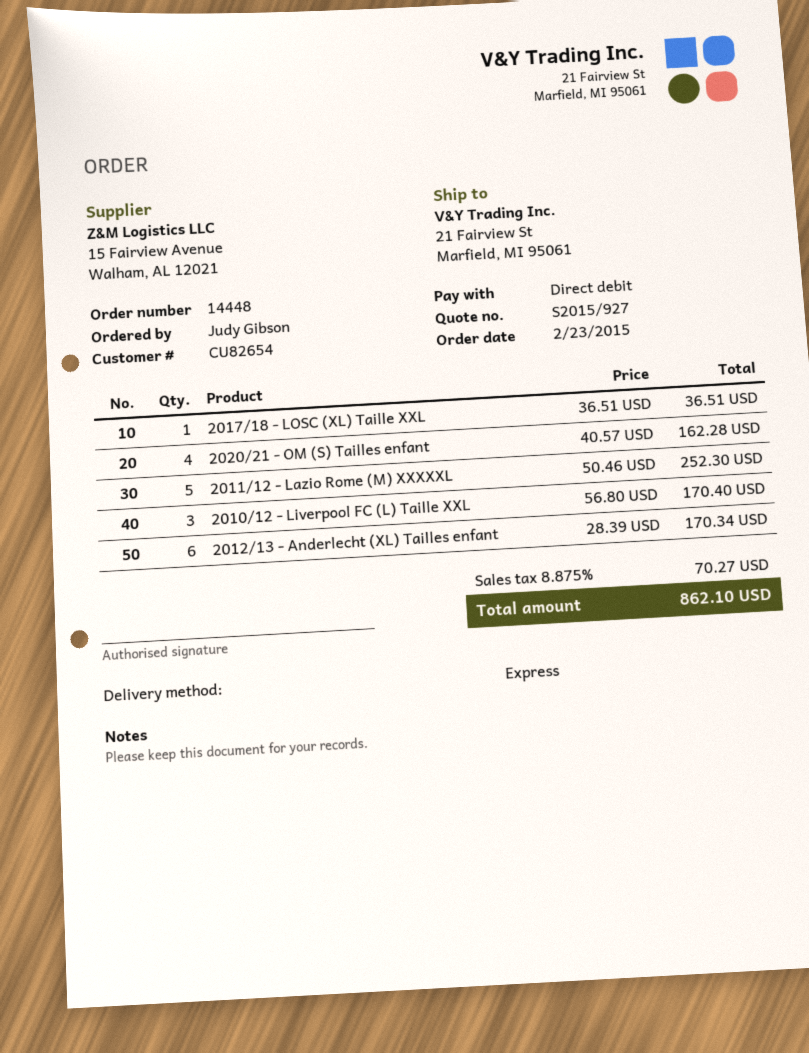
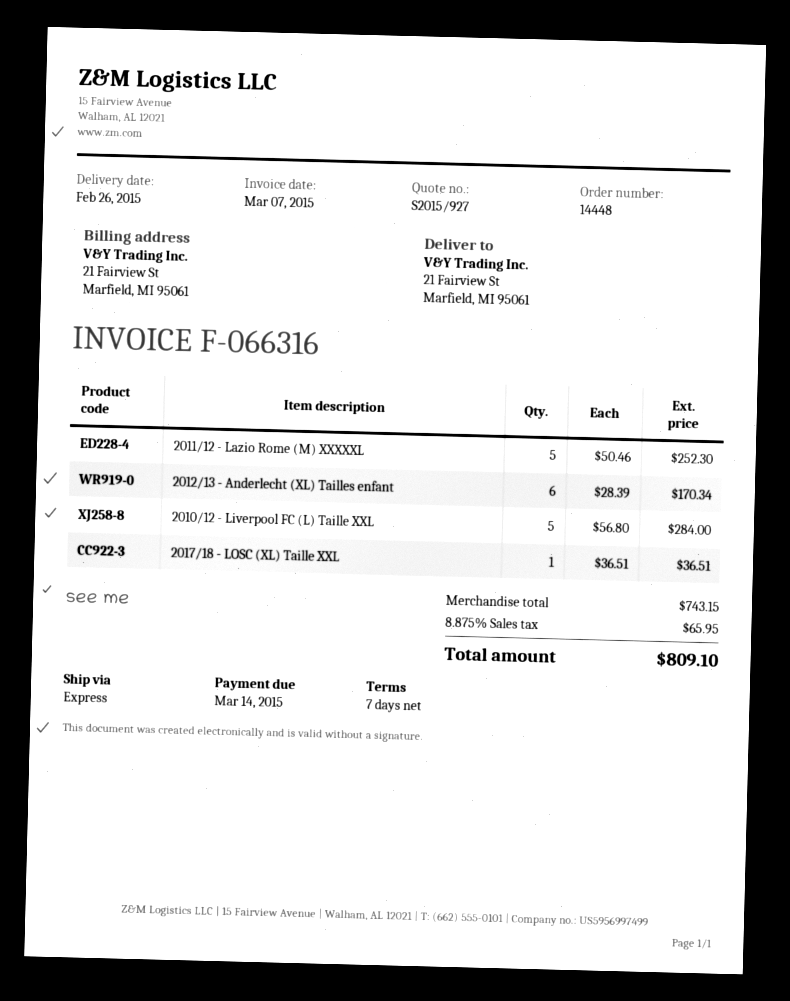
2020/21 - OM (S) Tailles enfant: 4 x 40.57 = 162.28 -> none
2010/12 - Liverpool FC (L) Taille XXL: 3 x 56.80 = 170.40 -> 5 x 56.80 = 284.00
tax: 8.875% = 70.27 -> 8.875% = 65.95
total: 862.10 -> 809.10

